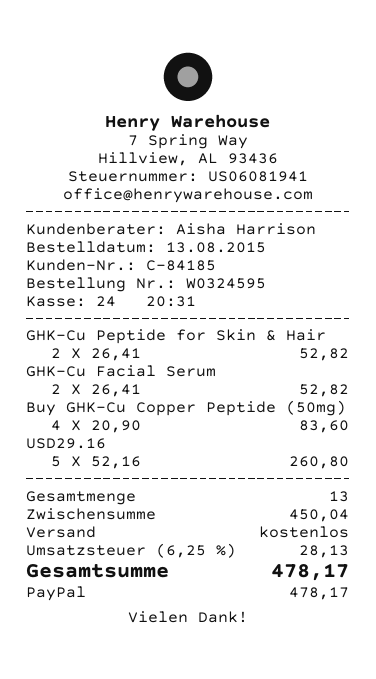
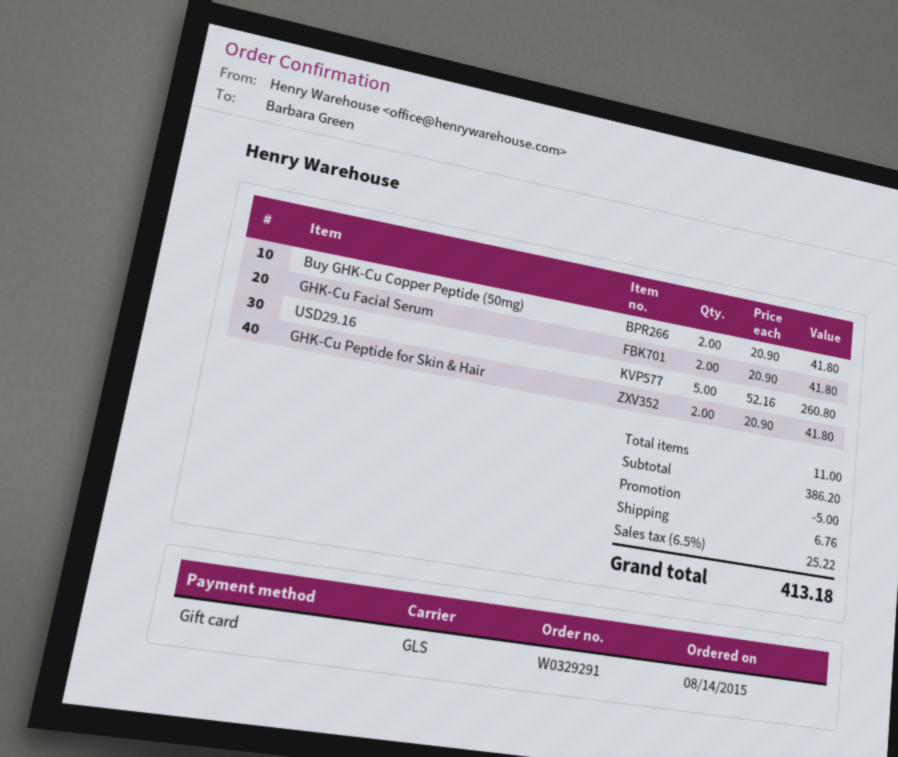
order number: W0324595 -> W0329291
order date: 2015-08-13 -> 2015-08-14
payment method: PayPal -> gift card
GHK-Cu Peptide for Skin & Hair: 2 x 26.41 = 52.82 -> 2 x 20.90 = 41.80
GHK-Cu Facial Serum: 2 x 26.41 = 52.82 -> 2 x 20.90 = 41.80
Buy GHK-Cu Copper Peptide (50mg): 4 x 20.90 = 83.60 -> 2 x 20.90 = 41.80
total quantity: 13 -> 11
subtotal: 450.04 -> 386.20
discount: none -> 5.00
shipping: 0.00 -> 6.76
tax: 6.25% = 28.13 -> 6.5% = 25.22
total: 478.17 -> 413.18

